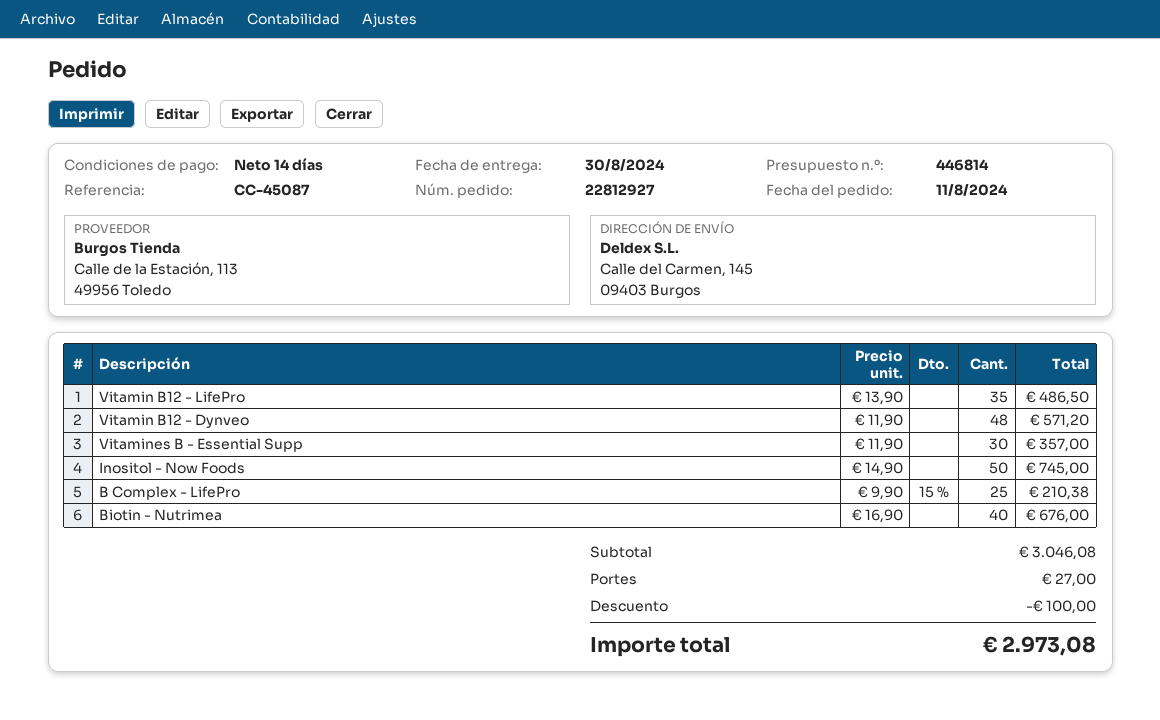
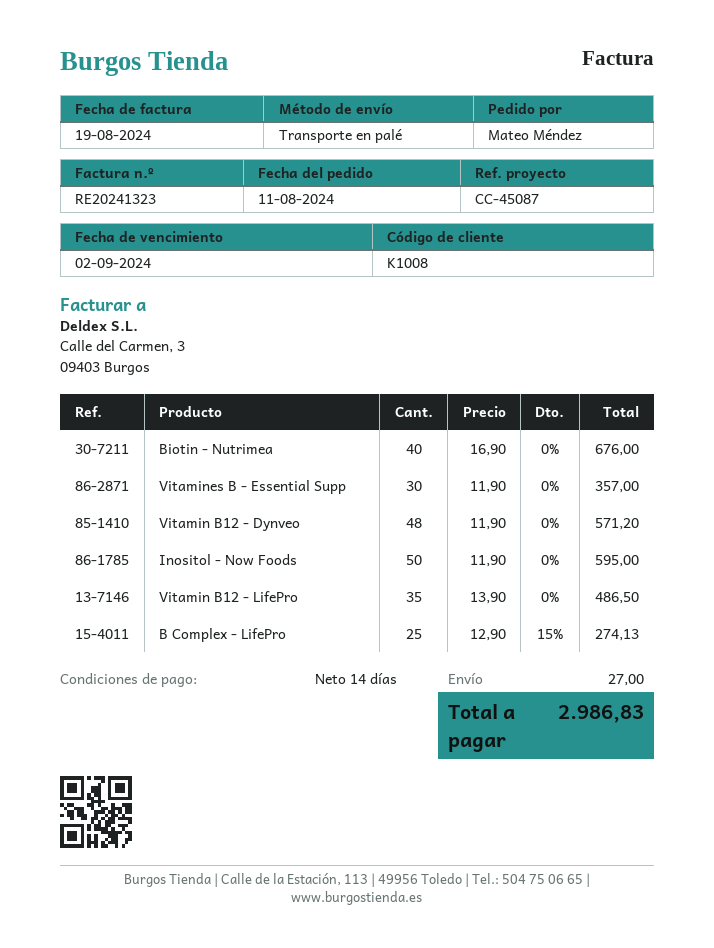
Inositol - Now Foods: 50 x 14.90 = 745.00 -> 50 x 11.90 = 595.00
B Complex - LifePro: 25 x 9.90 - 15% = 210.38 -> 25 x 12.90 - 15% = 274.13
discount: 100.00 -> none
total: 2973.08 -> 2986.83

